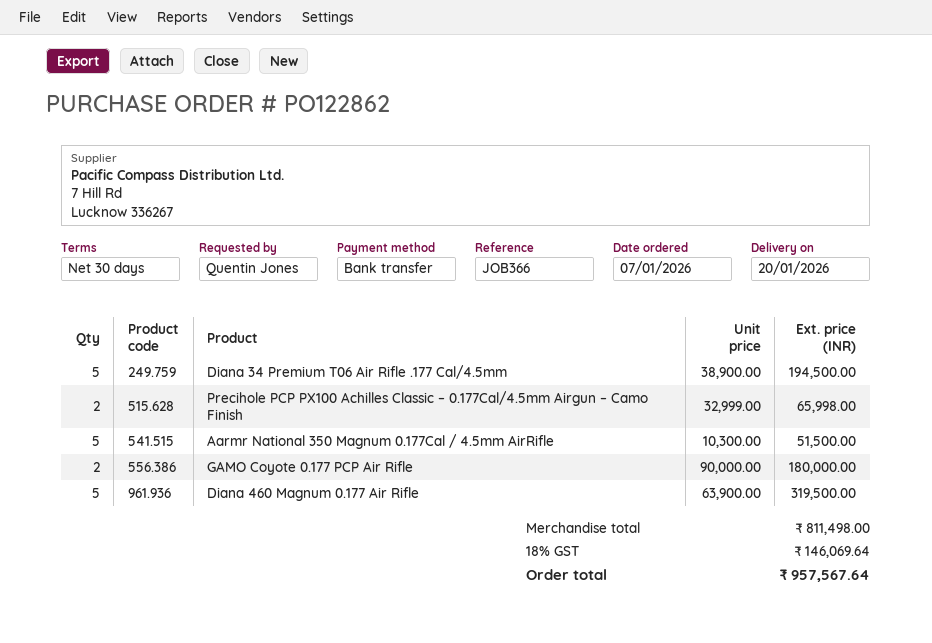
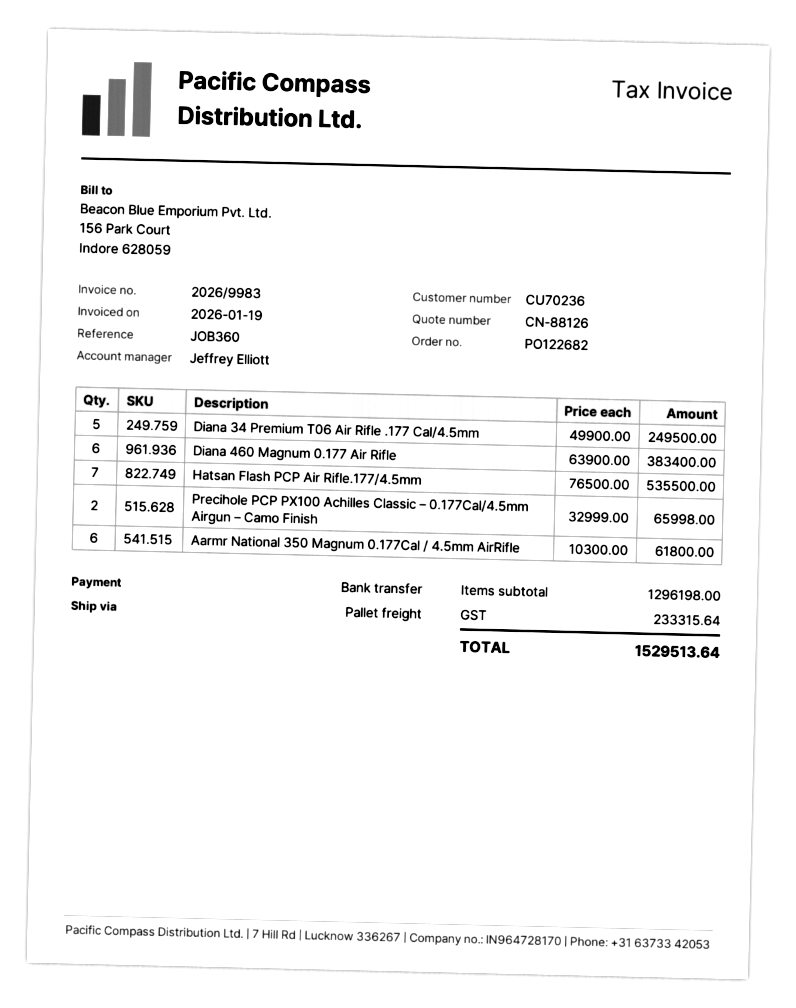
order number: PO122862 -> PO122682
reference: JOB366 -> JOB360
Diana 34 Premium T06 Air Rifle .177 Cal/4.5mm: 5 x 38900.00 = 194500.00 -> 5 x 49900.00 = 249500.00
Aarmr National 350 Magnum 0.177Cal / 4.5mm AirRifle: 5 x 10300.00 = 51500.00 -> 6 x 10300.00 = 61800.00
GAMO Coyote 0.177 PCP Air Rifle: 2 x 90000.00 = 180000.00 -> none
Diana 460 Magnum 0.177 Air Rifle: 5 x 63900.00 = 319500.00 -> 6 x 63900.00 = 383400.00
Hatsan Flash PCP Air Rifle.177/4.5mm: none -> 7 x 76500.00 = 535500.00
subtotal: 811498.00 -> 1296198.00
tax: 146069.64 -> 233315.64
total: 957567.64 -> 1529513.64

